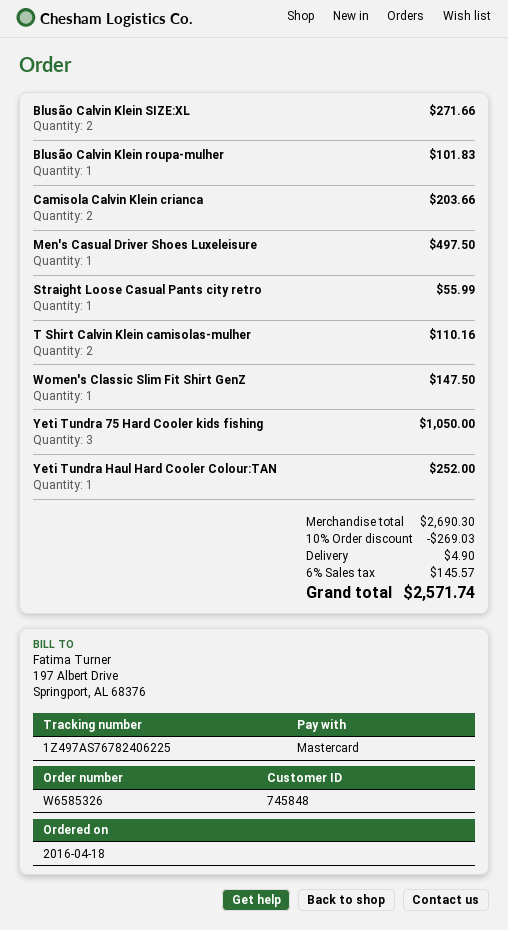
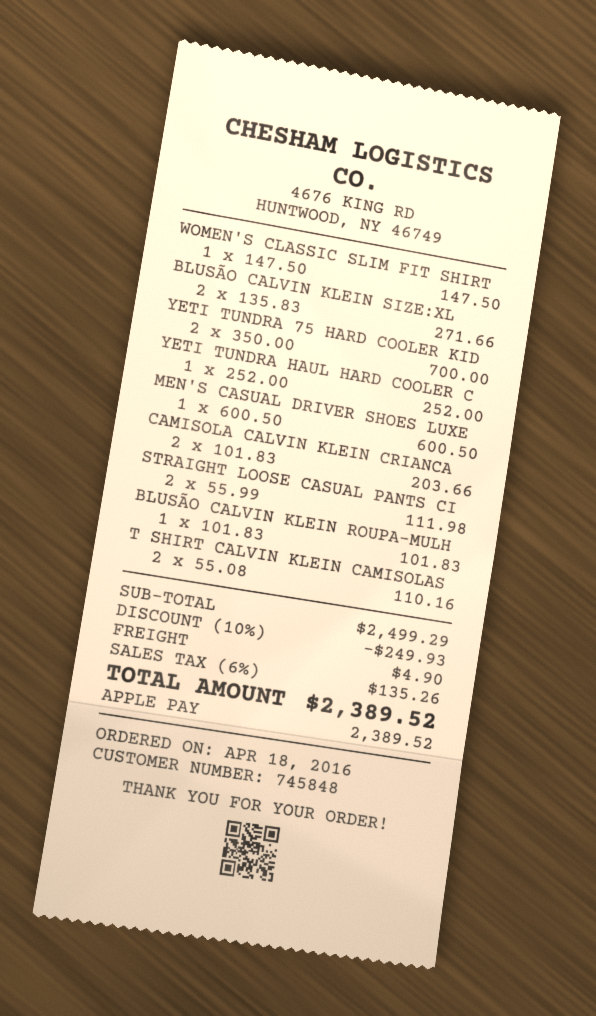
payment method: Mastercard -> Apple Pay
Men's Casual Driver Shoes Luxeleisure: 1 for 497.50 -> 1 for 600.50
Straight Loose Casual Pants city retro: 1 for 55.99 -> 2 for 111.98
Yeti Tundra 75 Hard Cooler kids fishing: 3 for 1050.00 -> 2 for 700.00
subtotal: 2690.30 -> 2499.29
discount: 10% = 269.03 -> 10% = 249.93
tax: 6% = 145.57 -> 6% = 135.26
total: 2571.74 -> 2389.52

